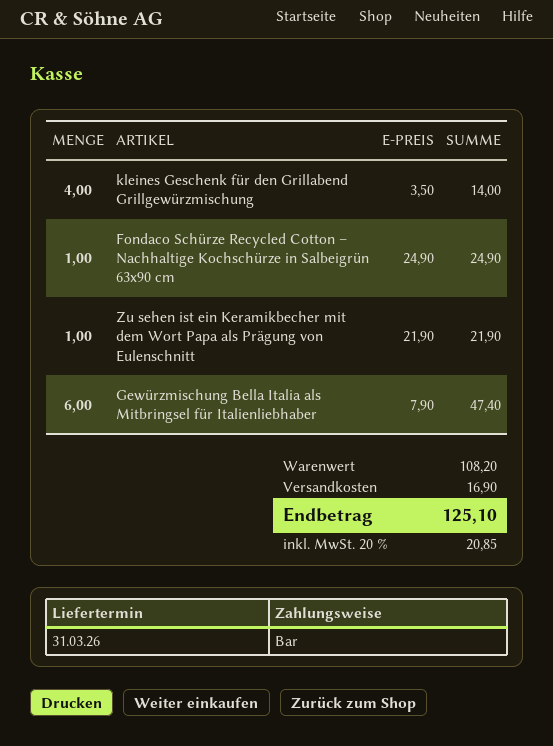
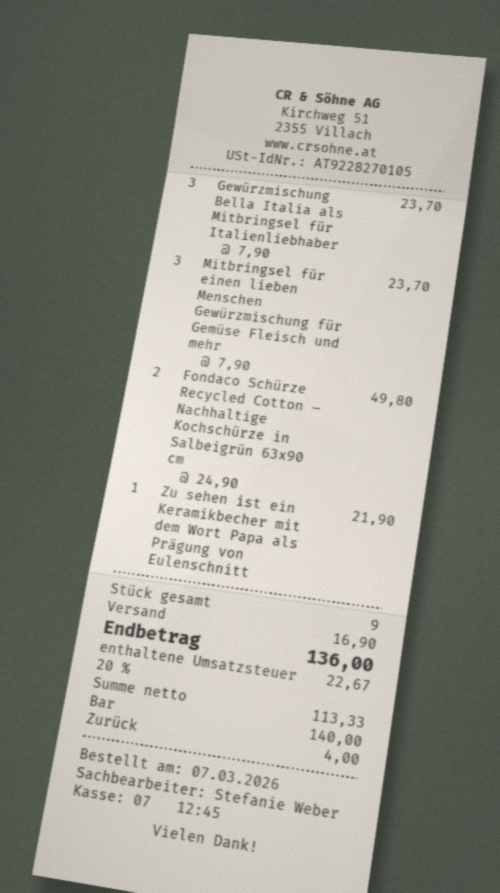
kleines Geschenk für den Grillabend Grillgewürzmischung: 4 x 3.50 = 14.00 -> none
Fondaco Schürze Recycled Cotton – Nachhaltige Kochschürze in Salbeigrün 63x90 cm: 1 x 24.90 = 24.90 -> 2 x 24.90 = 49.80
Gewürzmischung Bella Italia als Mitbringsel für Italienliebhaber: 6 x 7.90 = 47.40 -> 3 x 7.90 = 23.70
Mitbringsel für einen lieben Menschen Gewürzmischung für Gemüse Fleisch und mehr: none -> 3 x 7.90 = 23.70
tax: 20% = 20.85 -> 20% = 22.67
total: 125.10 -> 136.00

